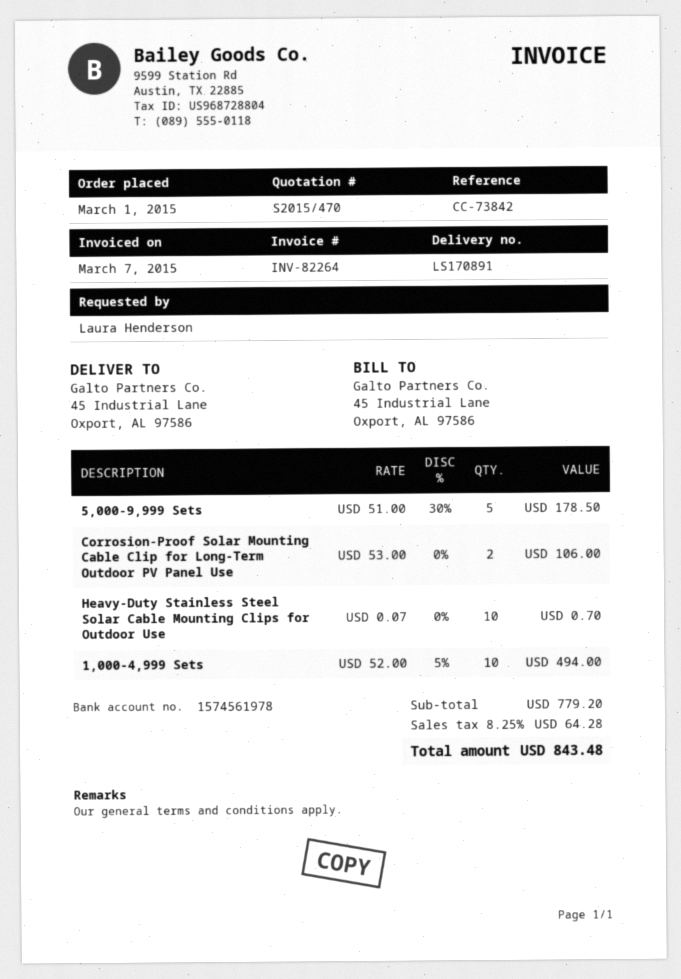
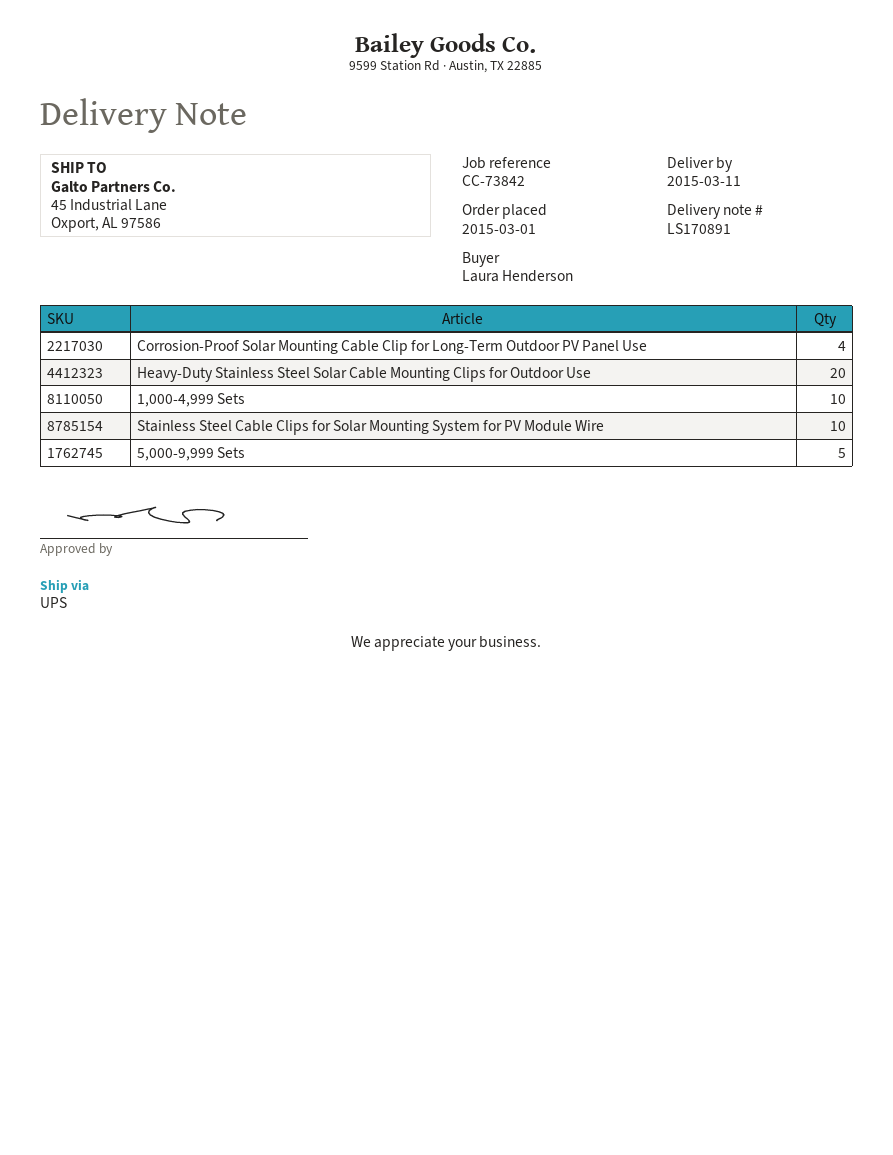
Corrosion-Proof Solar Mounting Cable Clip for Long-Term Outdoor PV Panel Use: 2 -> 4
Heavy-Duty Stainless Steel Solar Cable Mounting Clips for Outdoor Use: 10 -> 20
Stainless Steel Cable Clips for Solar Mounting System for PV Module Wire: none -> 10

